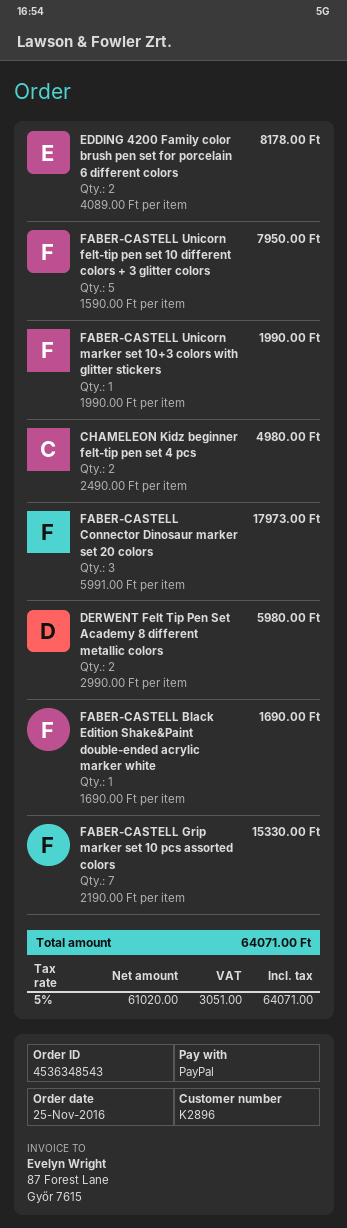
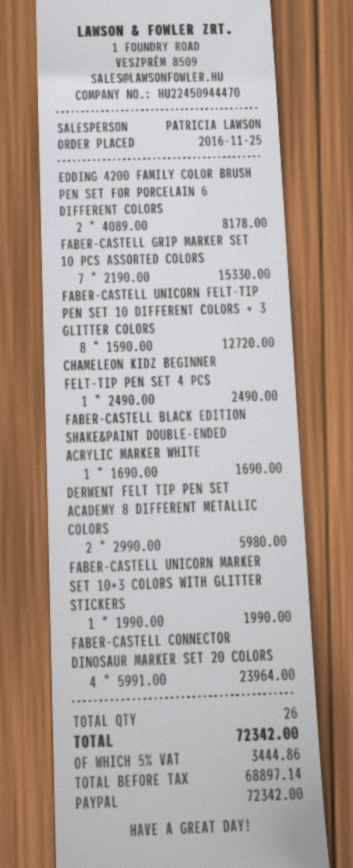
FABER-CASTELL Unicorn felt-tip pen set 10 different colors + 3 glitter colors: 5 x 1590.00 = 7950.00 -> 8 x 1590.00 = 12720.00
CHAMELEON Kidz beginner felt-tip pen set 4 pcs: 2 x 2490.00 = 4980.00 -> 1 x 2490.00 = 2490.00
FABER-CASTELL Connector Dinosaur marker set 20 colors: 3 x 5991.00 = 17973.00 -> 4 x 5991.00 = 23964.00
net: 61020.00 -> 68897.14
tax: 5% = 3051.00 -> 5% = 3444.86
total: 64071.00 -> 72342.00

